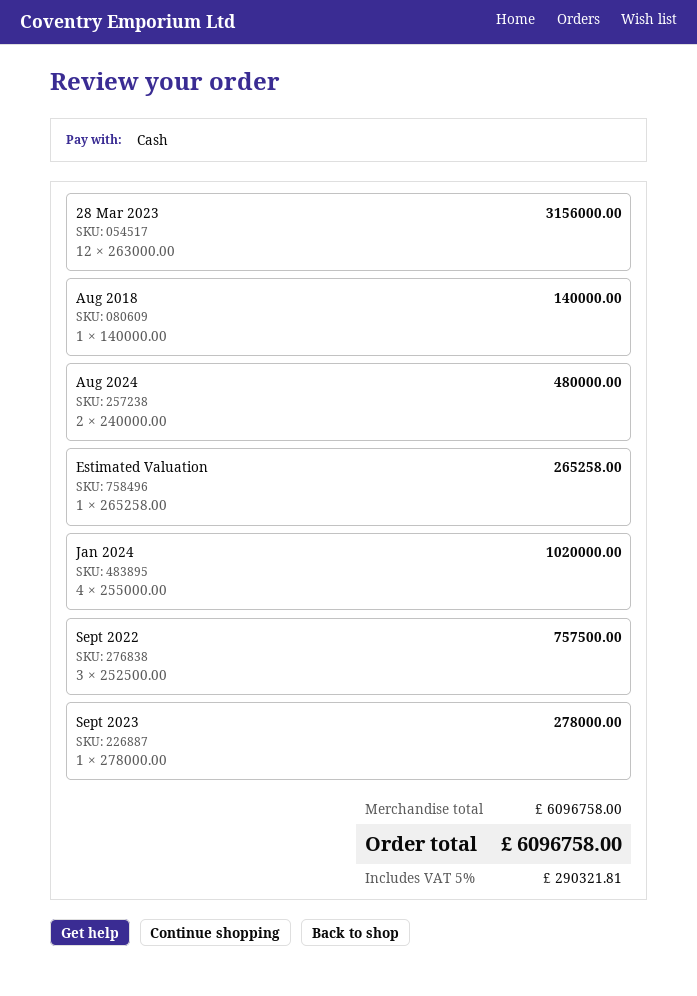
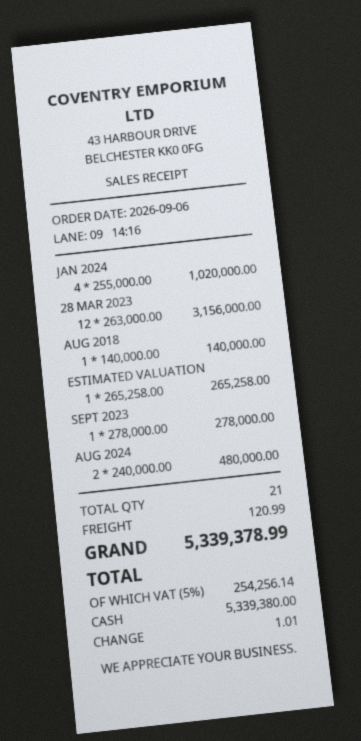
Sept 2022: 3 x 252500.00 = 757500.00 -> none
shipping: none -> 120.99
tax: 5% = 290321.81 -> 5% = 254256.14
total: 6096758.00 -> 5339378.99

